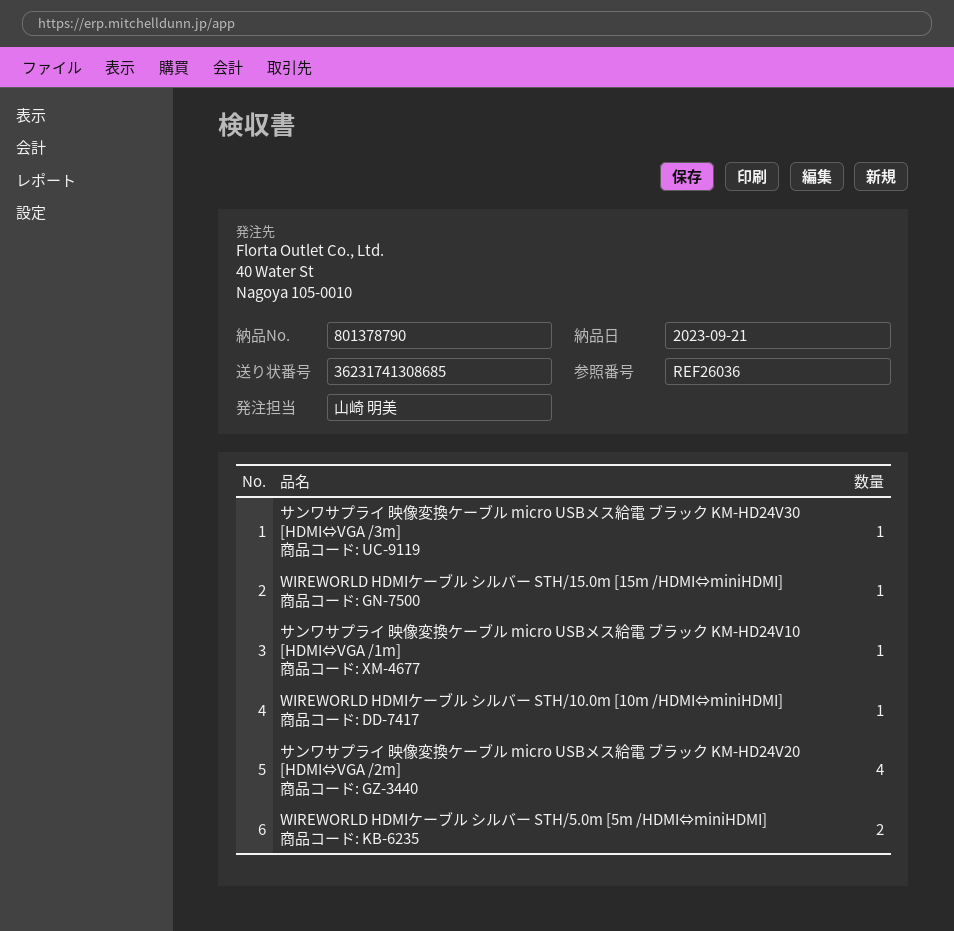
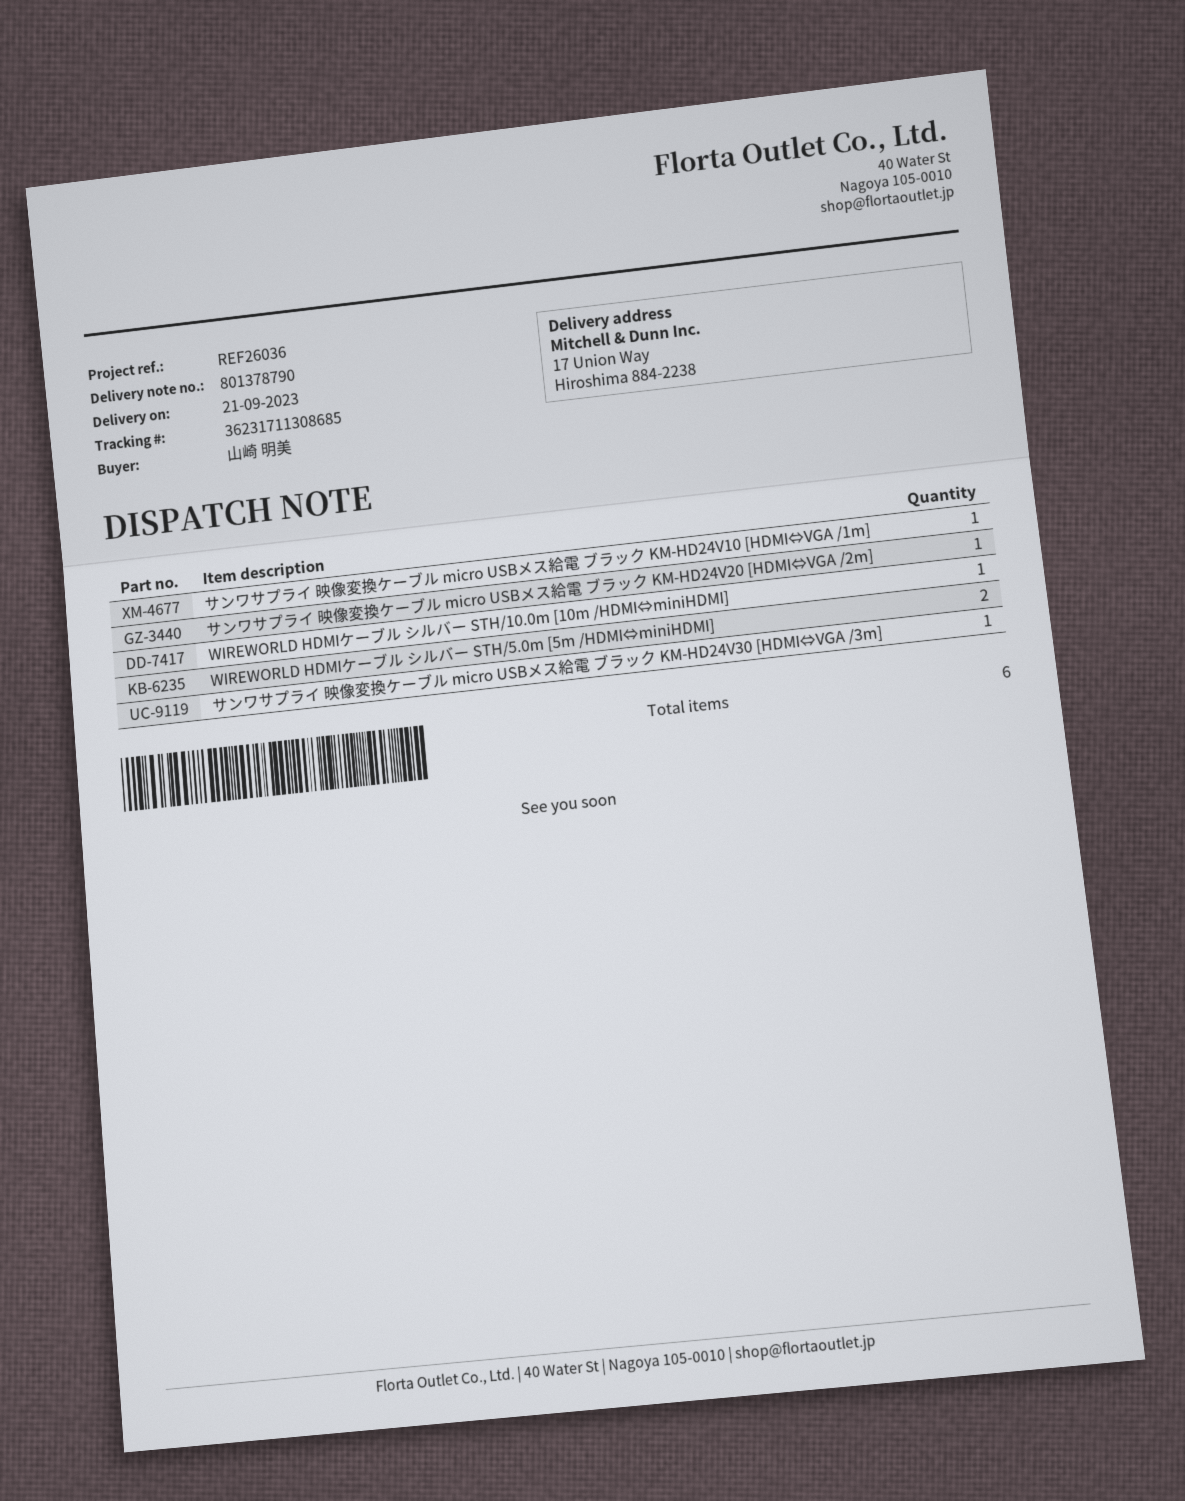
tracking number: 36231741308685 -> 36231711308685
WIREWORLD HDMIケーブル シルバー STH/15.0m [15m /HDMI⇔miniHDMI]: 1 -> none
サンワサプライ 映像変換ケーブル micro USBメス給電 ブラック KM-HD24V20 [HDMI⇔VGA /2m]: 4 -> 1

